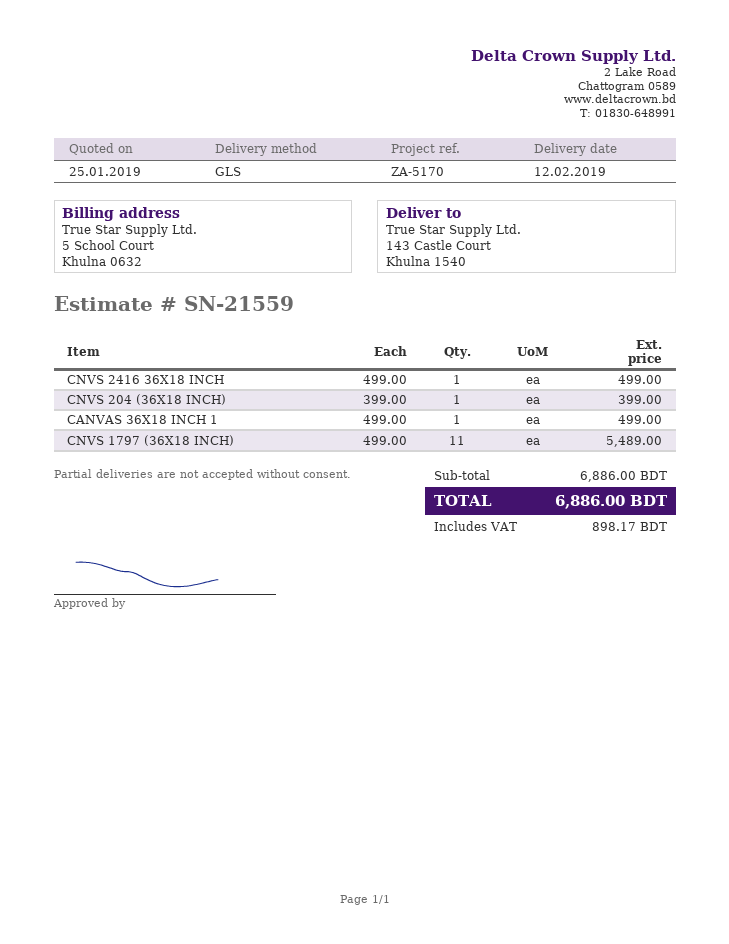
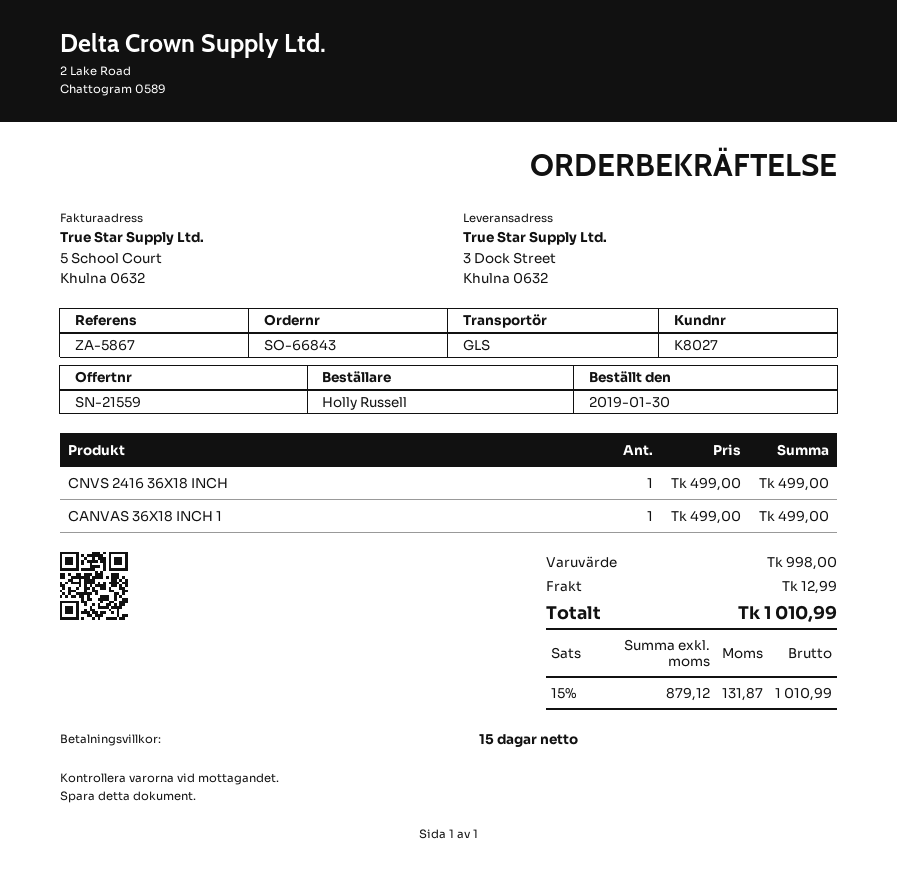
reference: ZA-5170 -> ZA-5867
ship to: 143 Castle Court, Khulna 1540 -> 3 Dock Street, Khulna 0632
CNVS 204 (36X18 INCH): 1 x 399.00 = 399.00 -> none
CNVS 1797 (36X18 INCH): 11 x 499.00 = 5489.00 -> none
subtotal: 6886.00 -> 998.00
shipping: none -> 12.99
tax: 898.17 -> 131.87
total: 6886.00 -> 1010.99

